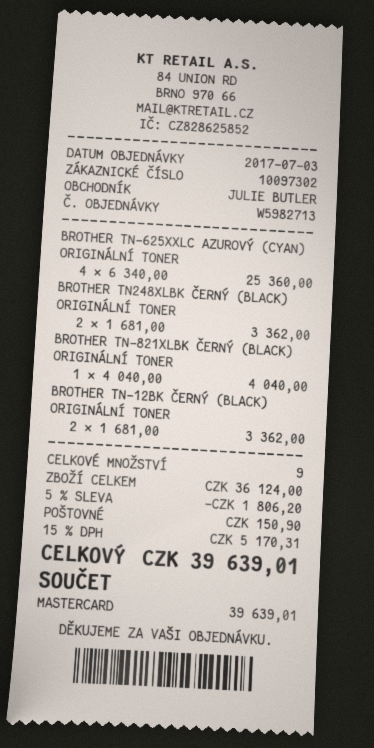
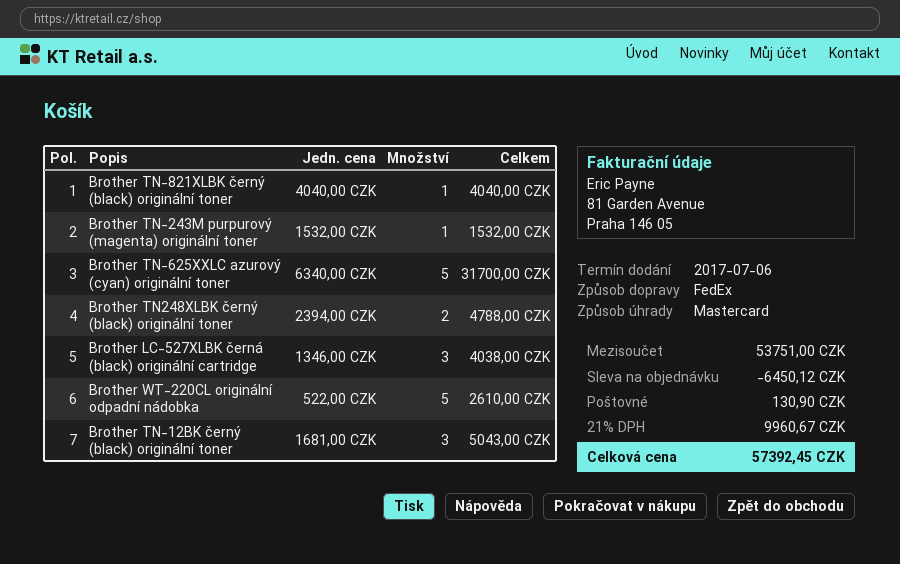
BROTHER TN-625XXLC AZUROVÝ (CYAN) ORIGINÁLNÍ TONER: 4 x 6340.00 = 25360.00 -> 5 x 6340.00 = 31700.00
BROTHER TN248XLBK ČERNÝ (BLACK) ORIGINÁLNÍ TONER: 2 x 1681.00 = 3362.00 -> 2 x 2394.00 = 4788.00
BROTHER TN-12BK ČERNÝ (BLACK) ORIGINÁLNÍ TONER: 2 x 1681.00 = 3362.00 -> 3 x 1681.00 = 5043.00
Brother TN-243M purpurový (magenta) originální toner: none -> 1 x 1532.00 = 1532.00
Brother LC-527XLBK černá (black) originální cartridge: none -> 3 x 1346.00 = 4038.00
Brother WT-220CL originální odpadní nádobka: none -> 5 x 522.00 = 2610.00
subtotal: 36124.00 -> 53751.00
discount: 1806.20 -> 6450.12
shipping: 150.90 -> 130.90
tax: 15% = 5170.31 -> 21% = 9960.67
total: 39639.01 -> 57392.45

